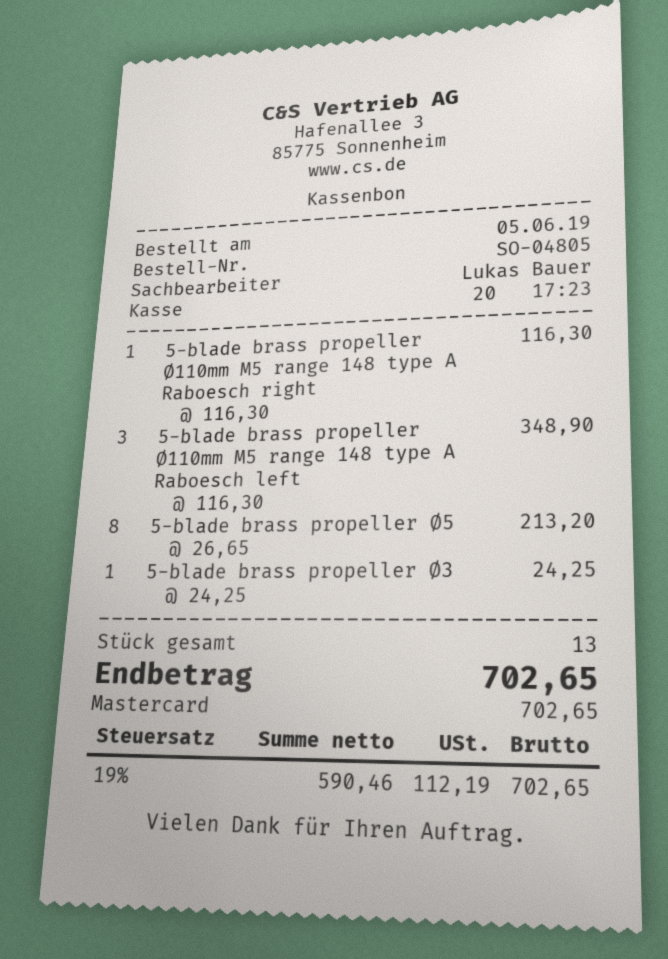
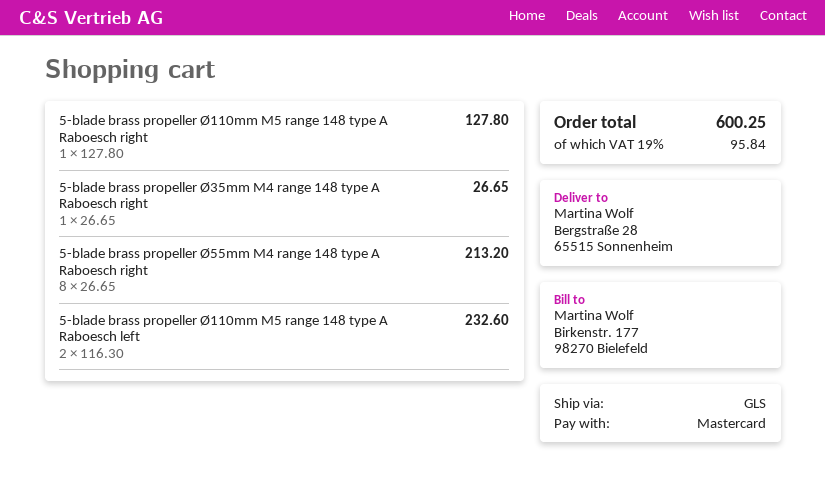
5-blade brass propeller Ø110mm M5 range 148 type A Raboesch right: 1 x 116.30 = 116.30 -> 1 x 127.80 = 127.80
5-blade brass propeller Ø110mm M5 range 148 type A Raboesch left: 3 x 116.30 = 348.90 -> 2 x 116.30 = 232.60
5-blade brass propeller Ø3: 1 x 24.25 = 24.25 -> 1 x 26.65 = 26.65
tax: 19% = 112.19 -> 19% = 95.84
total: 702.65 -> 600.25

